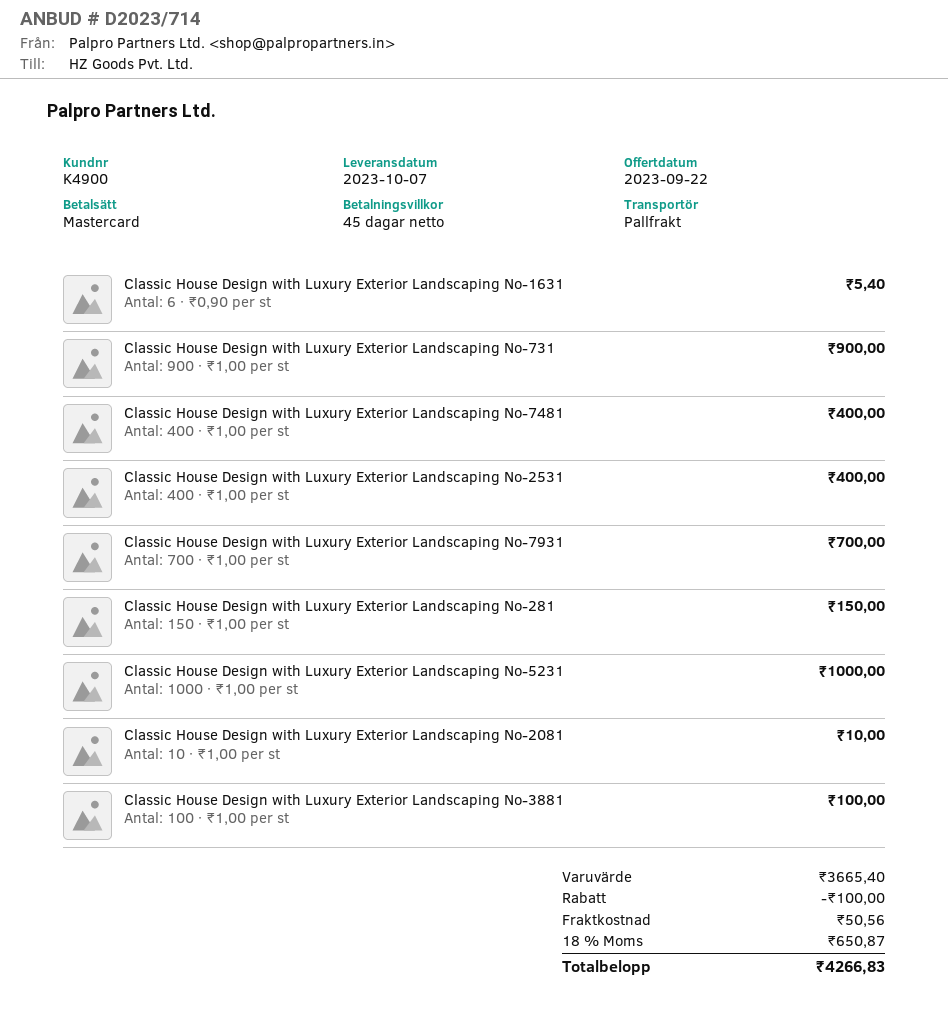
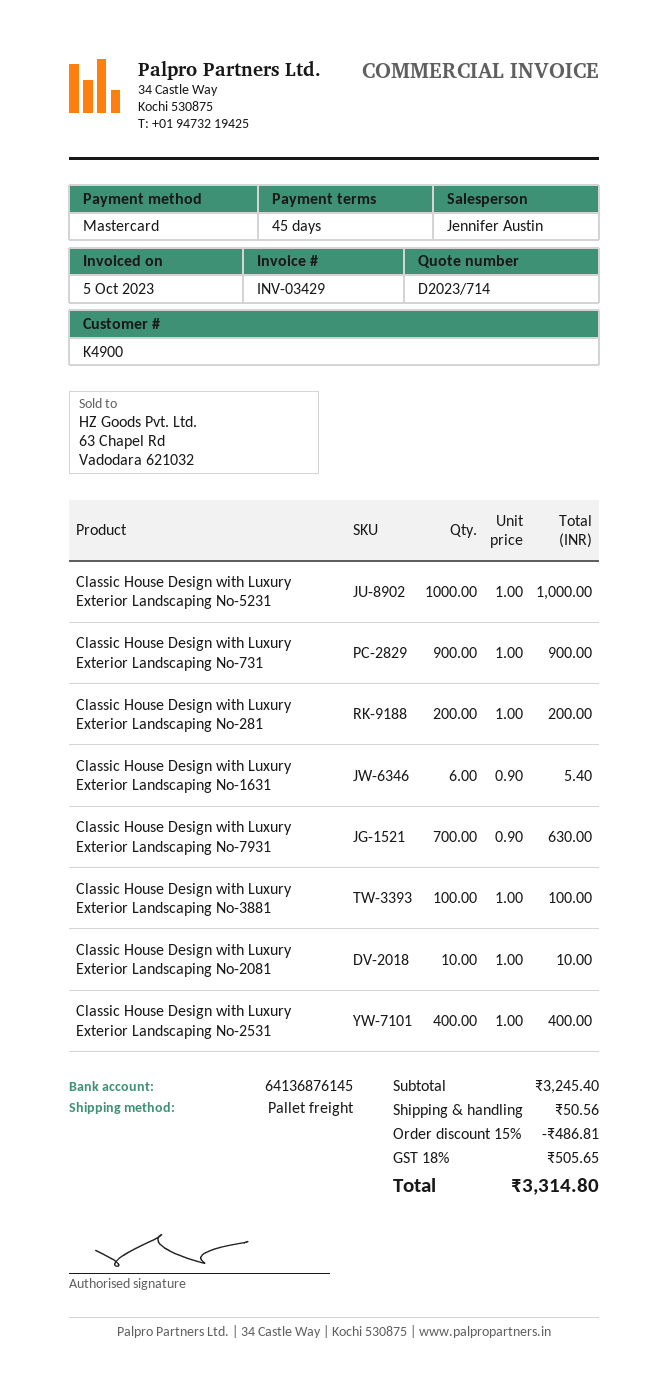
Classic House Design with Luxury Exterior Landscaping No-7481: 400 x 1.00 = 400.00 -> none
Classic House Design with Luxury Exterior Landscaping No-7931: 700 x 1.00 = 700.00 -> 700 x 0.90 = 630.00
Classic House Design with Luxury Exterior Landscaping No-281: 150 x 1.00 = 150.00 -> 200 x 1.00 = 200.00
subtotal: 3665.40 -> 3245.40
discount: 100.00 -> 486.81
tax: 18% = 650.87 -> 18% = 505.65
total: 4266.83 -> 3314.80

